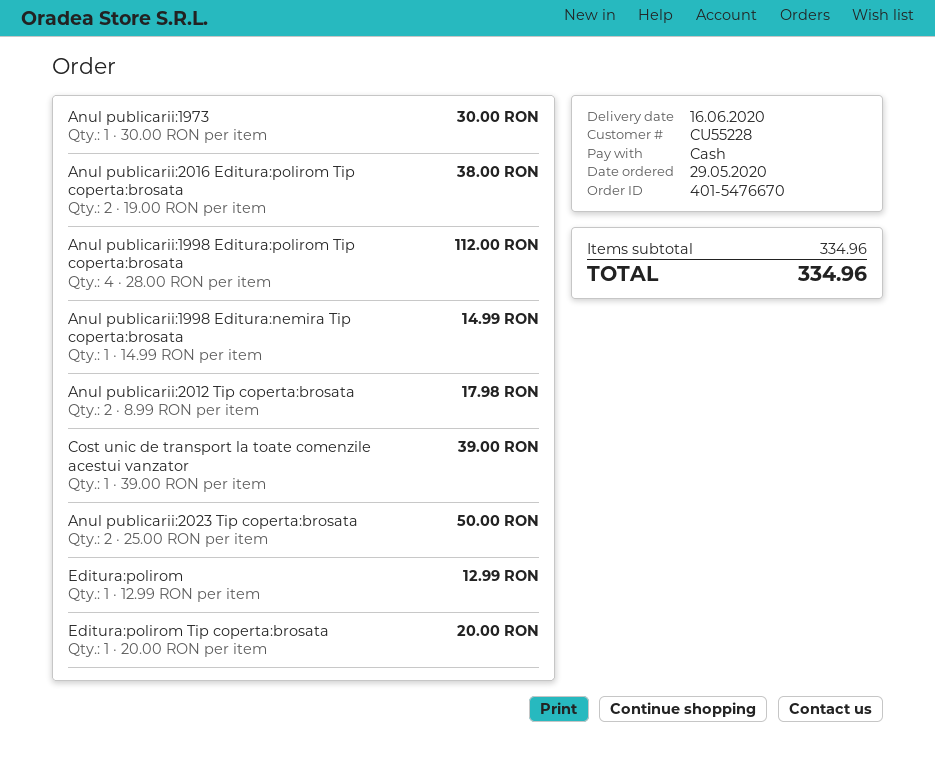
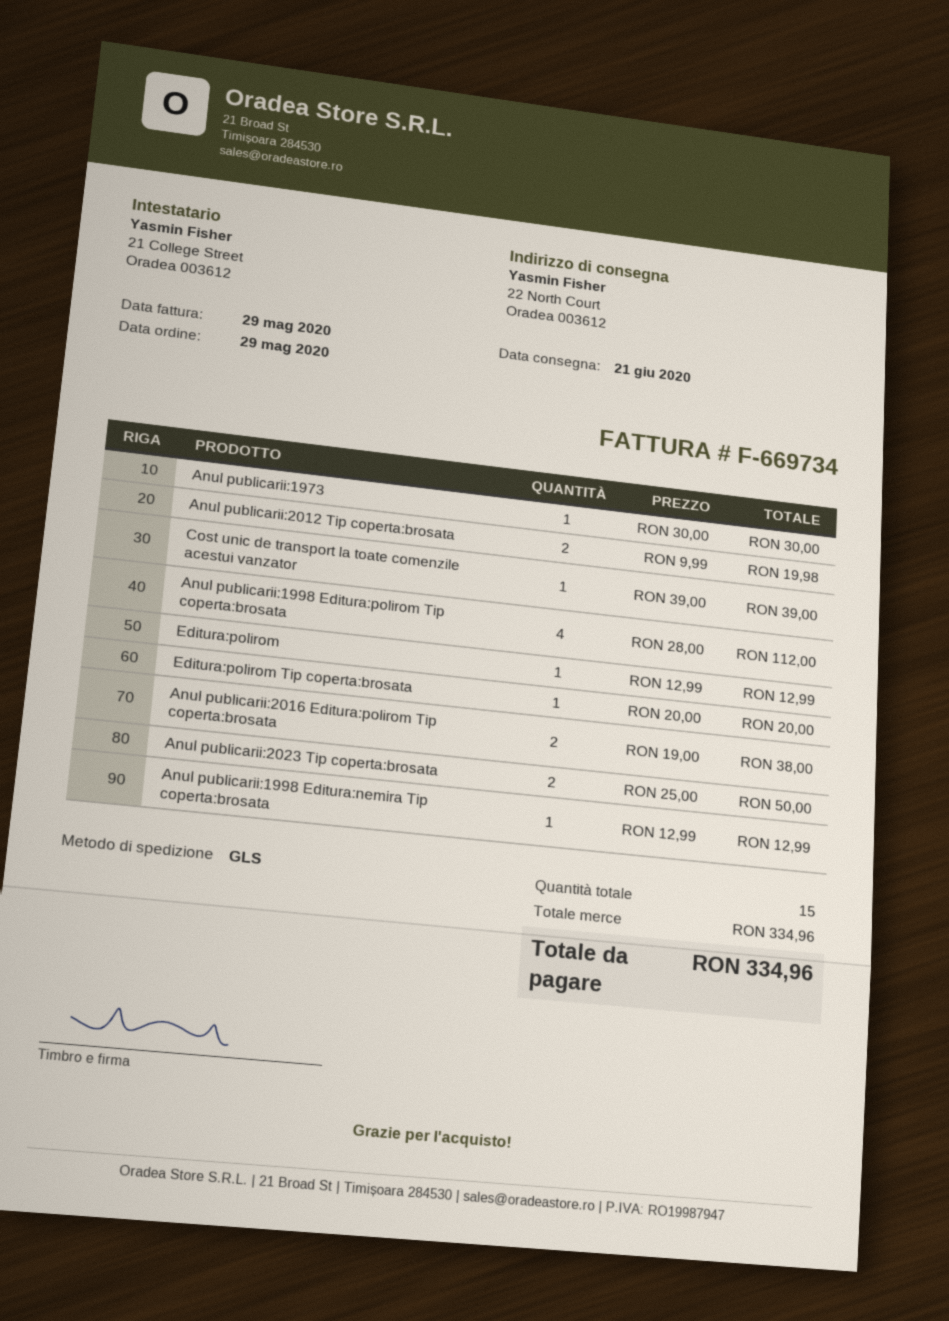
delivery date: 2020-06-16 -> 2020-06-21
Anul publicarii:1998 Editura:nemira Tip coperta:brosata: 1 x 14.99 = 14.99 -> 1 x 12.99 = 12.99
Anul publicarii:2012 Tip coperta:brosata: 2 x 8.99 = 17.98 -> 2 x 9.99 = 19.98

